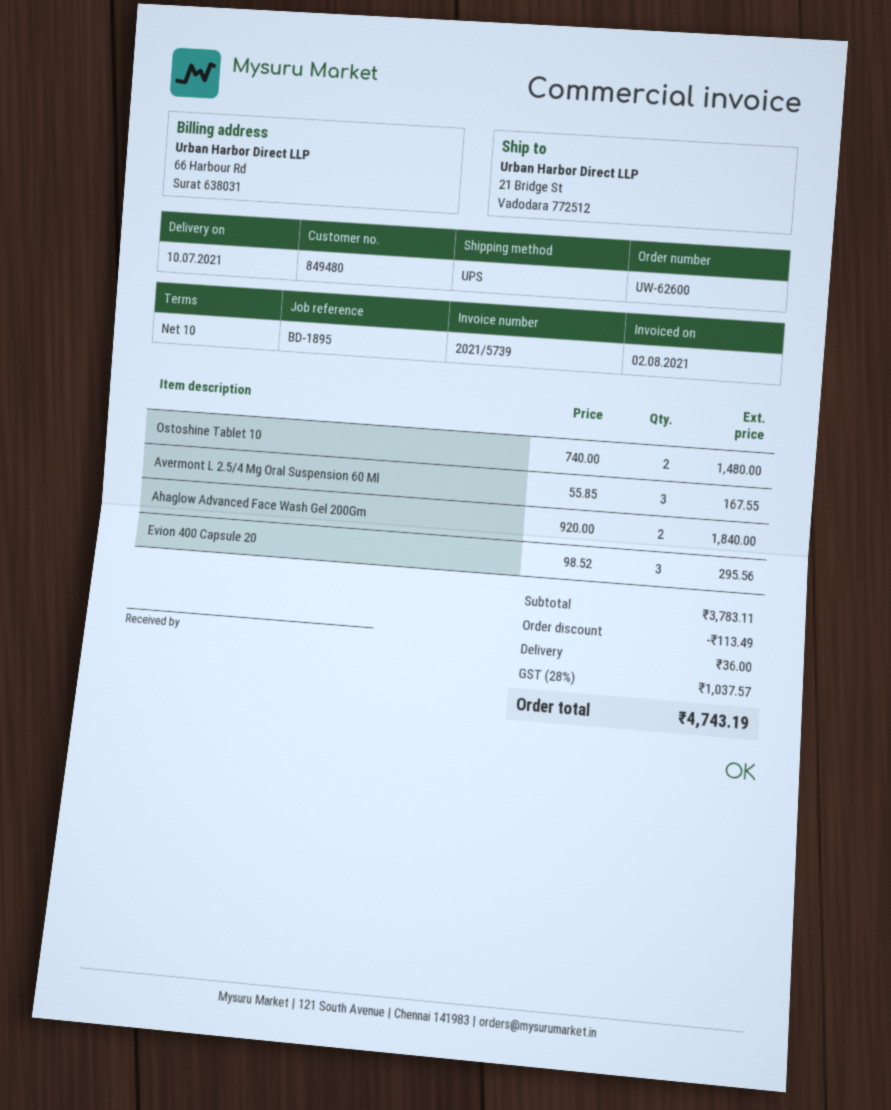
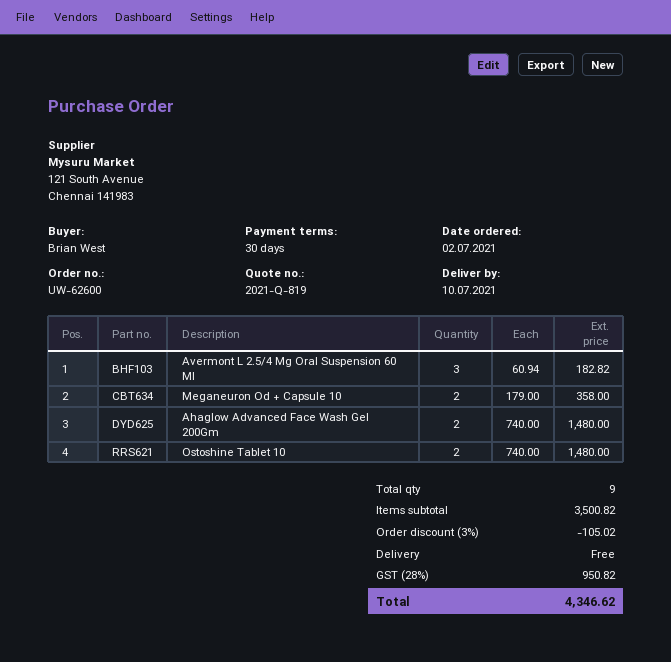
payment terms: 10 days -> 30 days
Avermont L 2.5/4 Mg Oral Suspension 60 Ml: 3 x 55.85 = 167.55 -> 3 x 60.94 = 182.82
Ahaglow Advanced Face Wash Gel 200Gm: 2 x 920.00 = 1840.00 -> 2 x 740.00 = 1480.00
Evion 400 Capsule 20: 3 x 98.52 = 295.56 -> none
Meganeuron Od + Capsule 10: none -> 2 x 179.00 = 358.00
subtotal: 3783.11 -> 3500.82
discount: 113.49 -> 105.02
shipping: 36.00 -> 0.00
tax: 28% = 1037.57 -> 28% = 950.82
total: 4743.19 -> 4346.62

